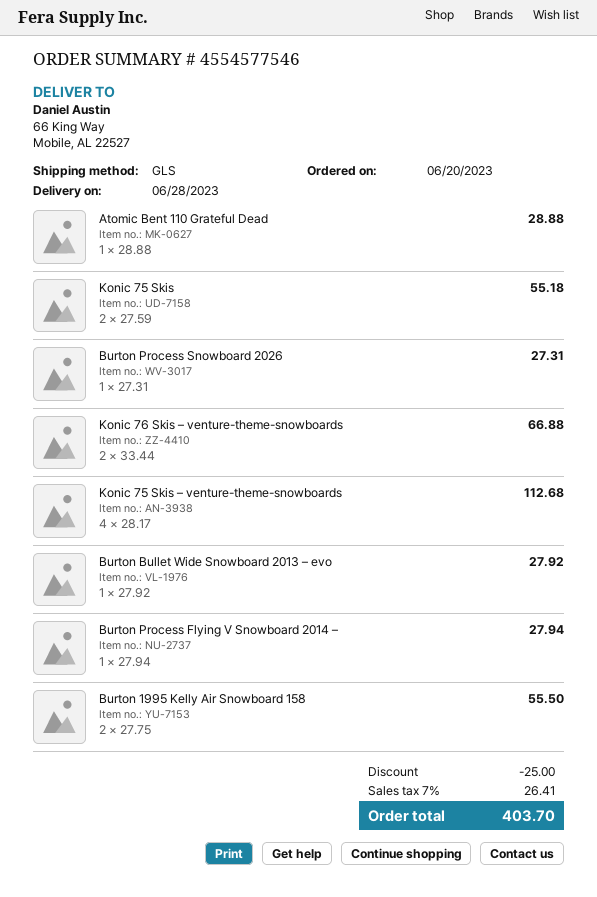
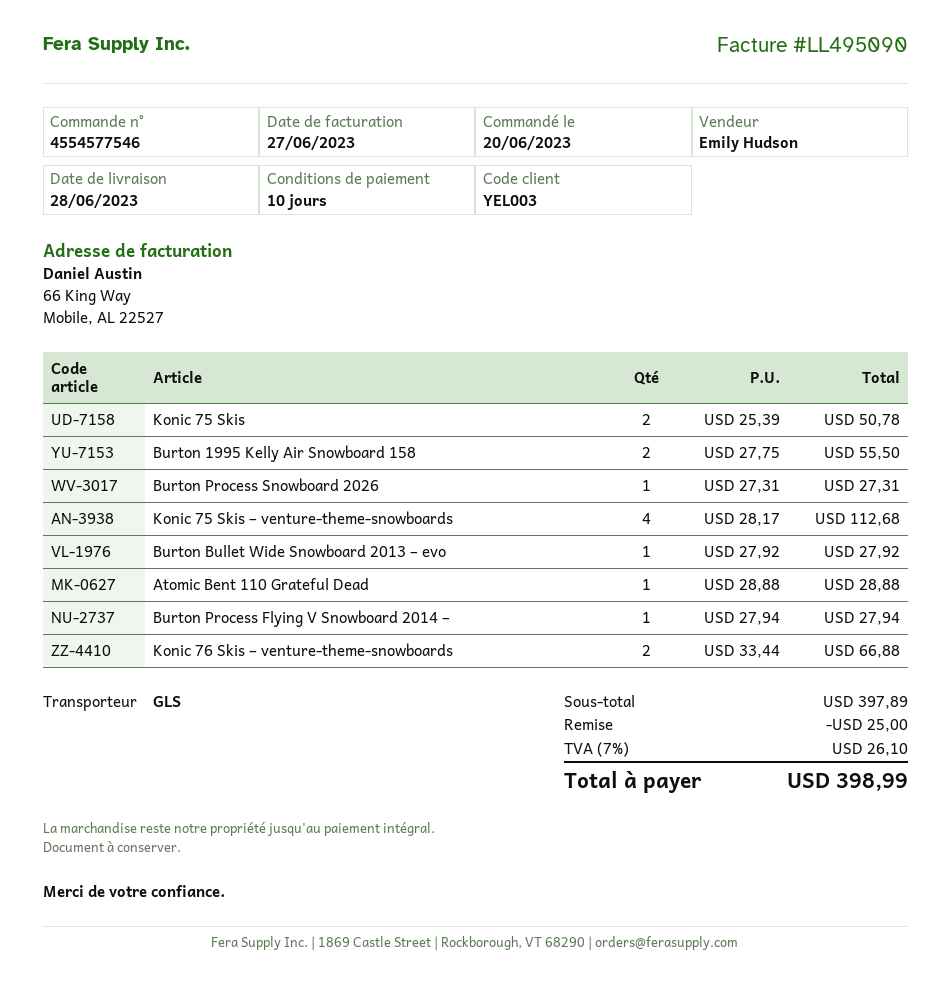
Konic 75 Skis: 2 x 27.59 = 55.18 -> 2 x 25.39 = 50.78
tax: 7% = 26.41 -> 7% = 26.10
total: 403.70 -> 398.99

